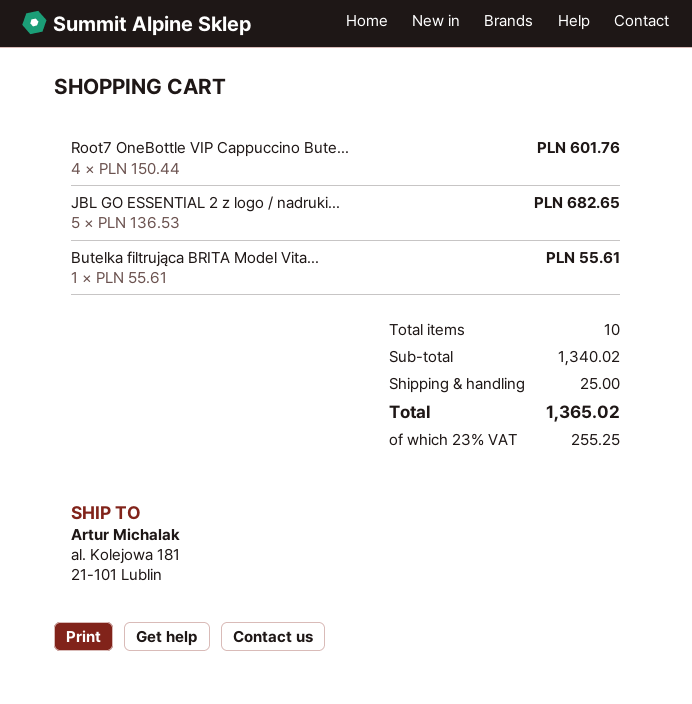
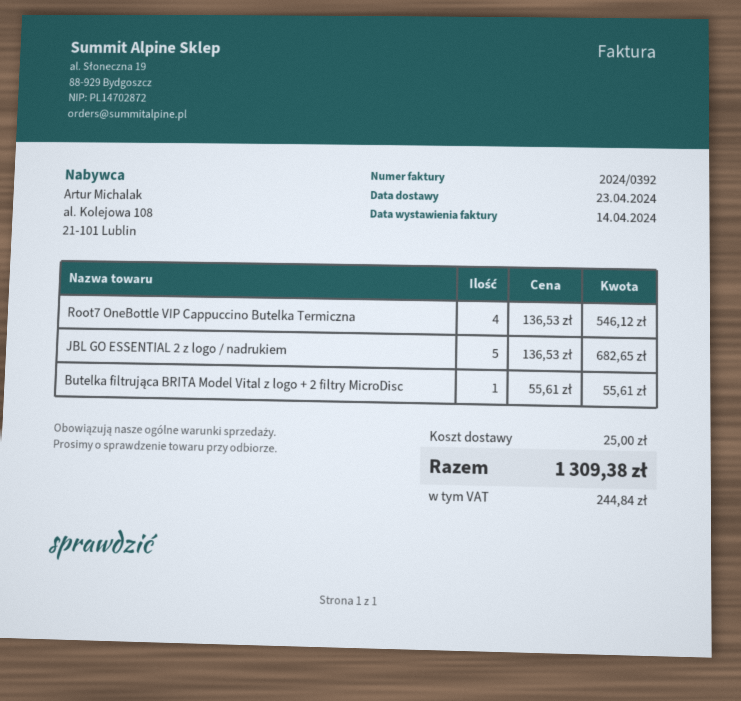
Root7 OneBottle VIP Cappuccino Bute...: 4 x 150.44 = 601.76 -> 4 x 136.53 = 546.12
tax: 255.25 -> 244.84
total: 1365.02 -> 1309.38

